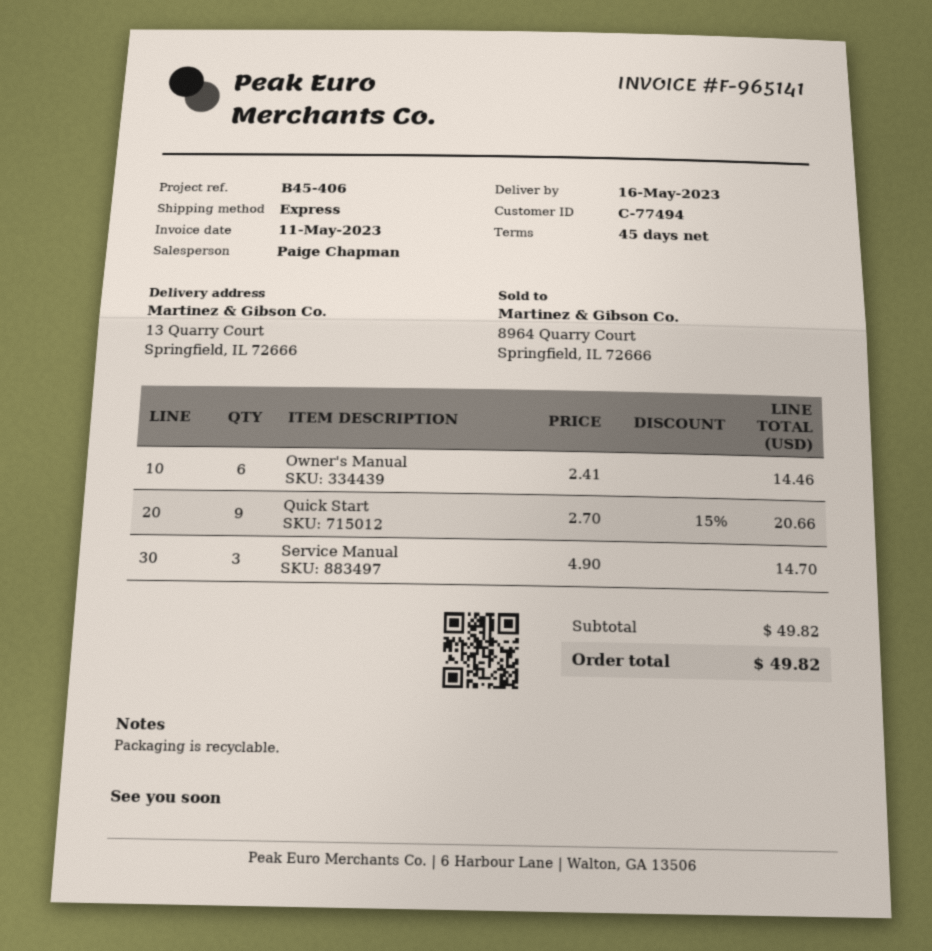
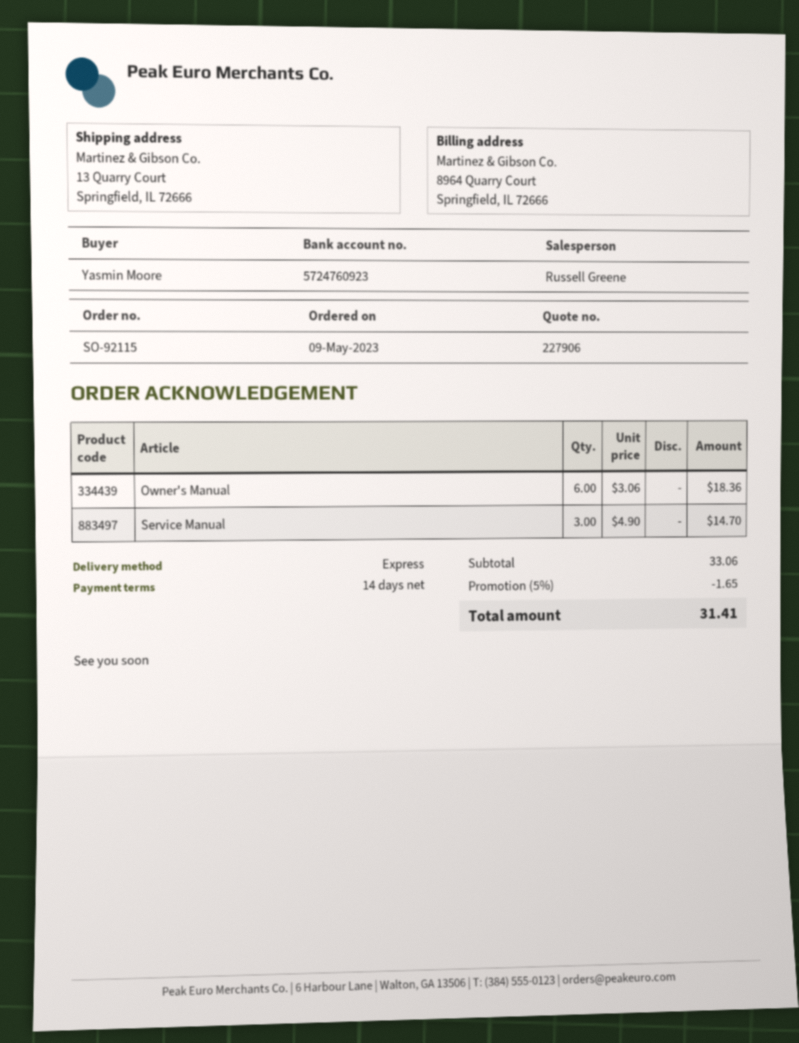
payment terms: 45 days -> 14 days
sales rep: Paige Chapman -> Russell Greene
Owner's Manual: 6 x 2.41 = 14.46 -> 6 x 3.06 = 18.36
Quick Start: 9 x 2.70 - 15% = 20.66 -> none
subtotal: 49.82 -> 33.06
discount: none -> 5% = 1.65
total: 49.82 -> 31.41

